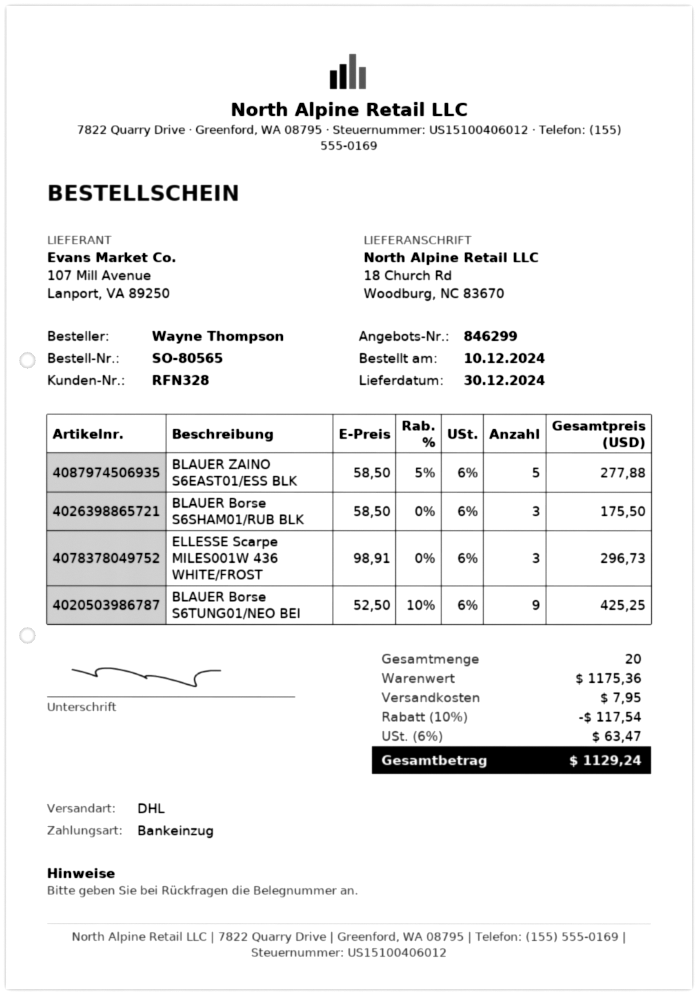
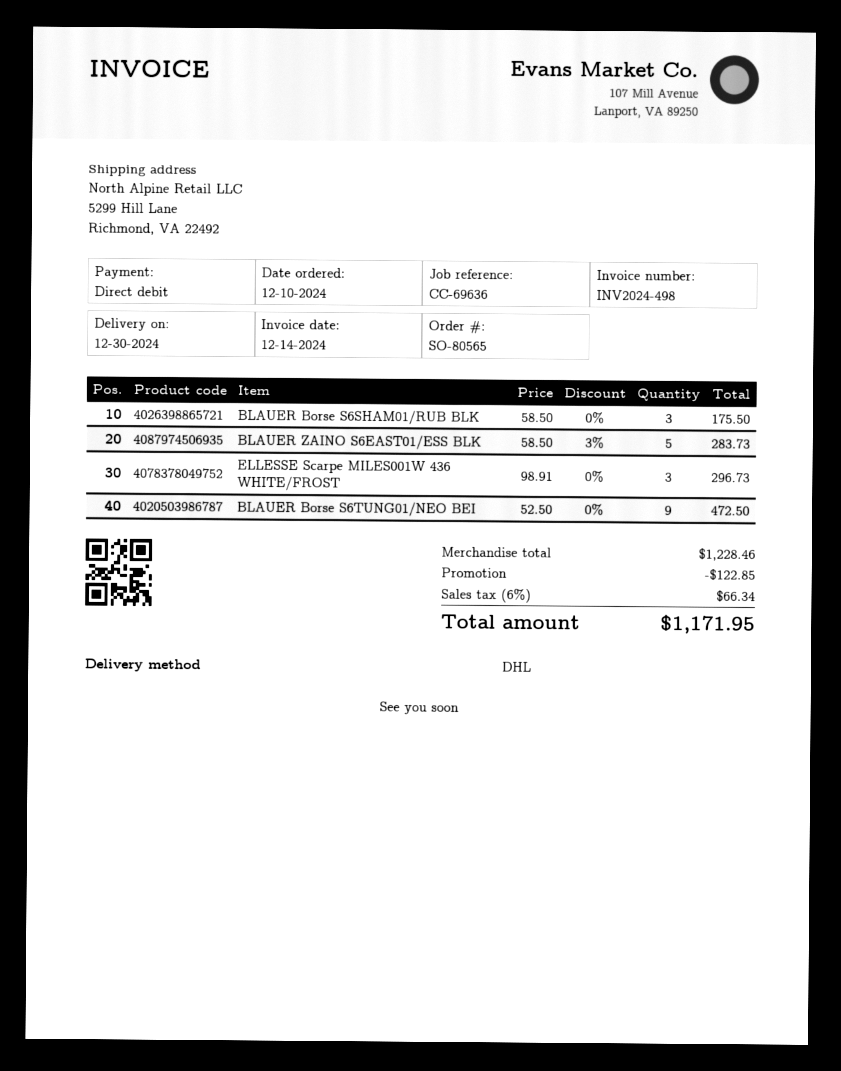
ship to: 18 Church Rd, Woodburg, NC 83670 -> 5299 Hill Lane, Richmond, VA 22492
BLAUER ZAINO S6EAST01/ESS BLK: 5 x 58.50 - 5% = 277.88 -> 5 x 58.50 - 3% = 283.73
BLAUER Borse S6TUNG01/NEO BEI: 9 x 52.50 - 10% = 425.25 -> 9 x 52.50 = 472.50
subtotal: 1175.36 -> 1228.46
discount: 117.54 -> 122.85
shipping: 7.95 -> none
tax: 6% = 63.47 -> 6% = 66.34
total: 1129.24 -> 1171.95

